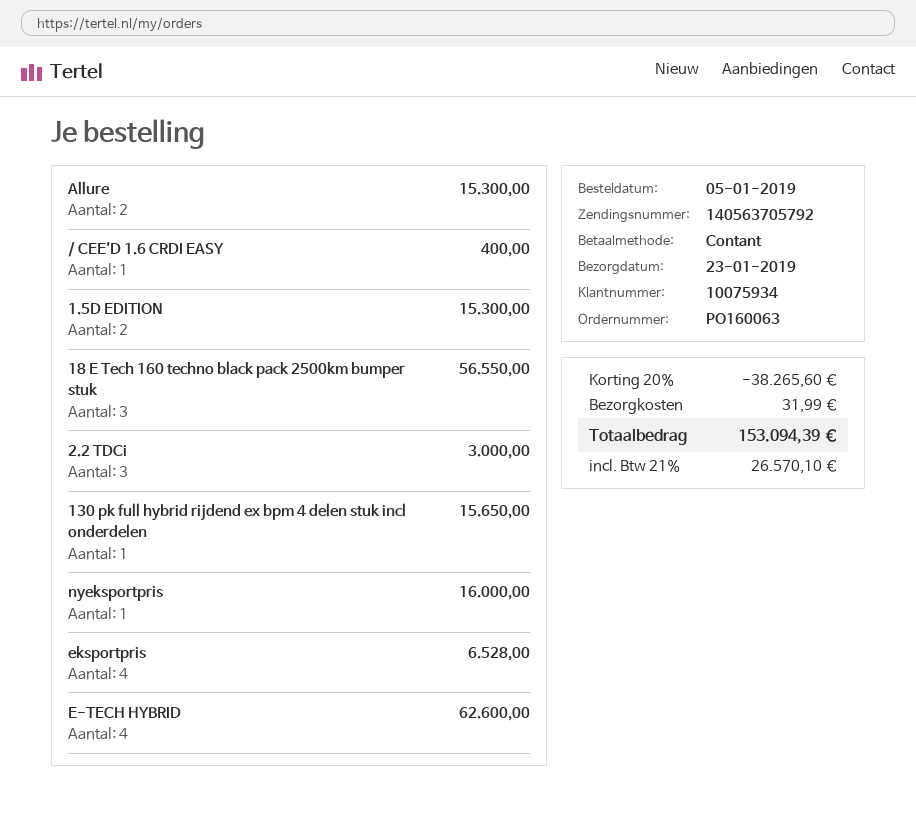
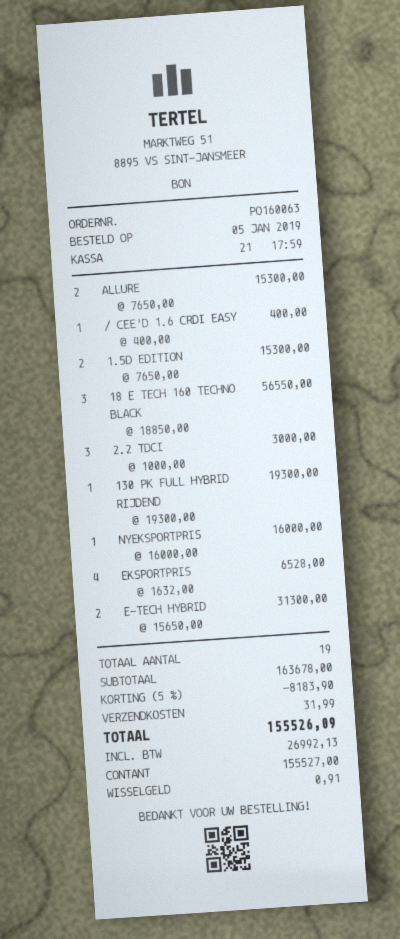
130 pk full hybrid rijdend ex bpm 4 delen stuk incl onderdelen: 1 for 15650.00 -> 1 for 19300.00
E-TECH HYBRID: 4 for 62600.00 -> 2 for 31300.00
discount: 20% = 38265.60 -> 5% = 8183.90
tax: 26570.10 -> 26992.13
total: 153094.39 -> 155526.09

